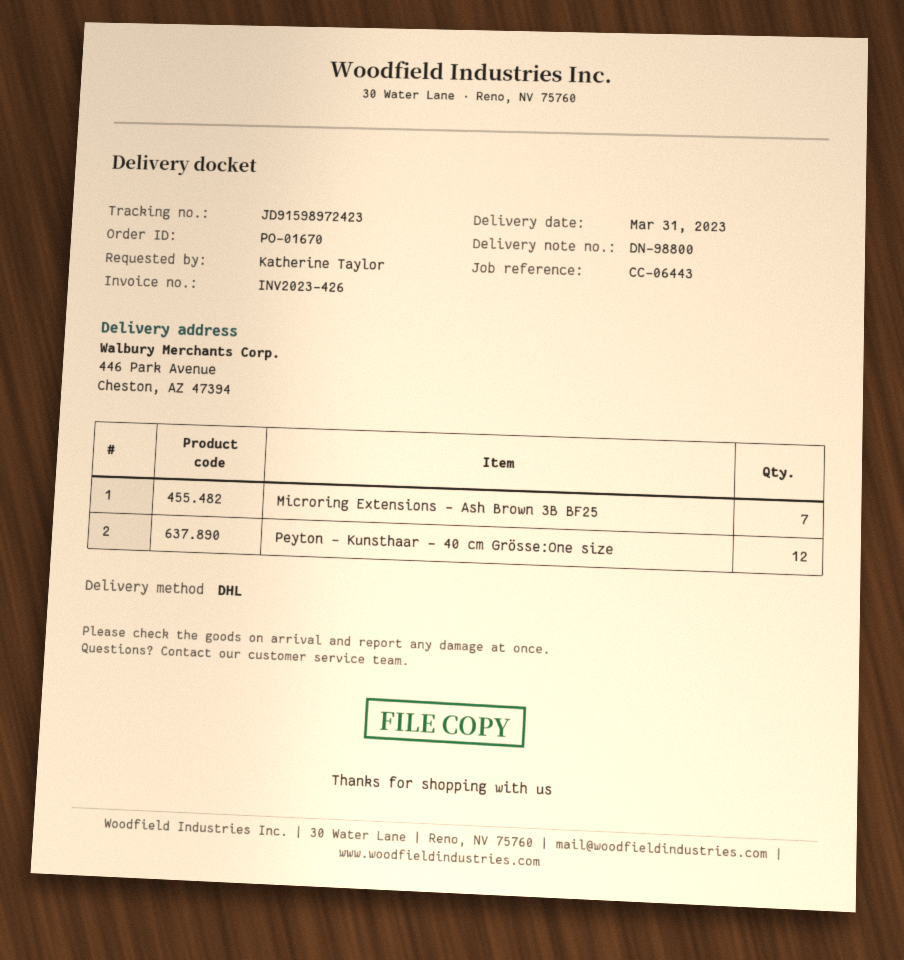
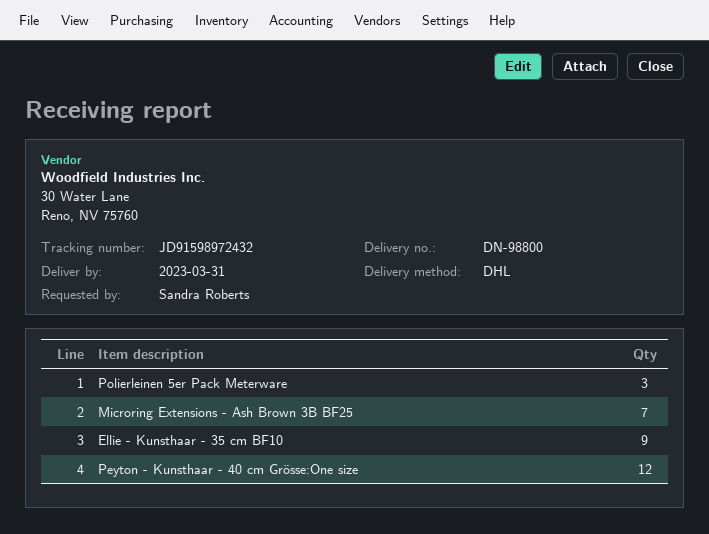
ordered by: Katherine Taylor -> Sandra Roberts
tracking number: JD91598972423 -> JD91598972432
Polierleinen 5er Pack Meterware: none -> 3
Ellie - Kunsthaar - 35 cm BF10: none -> 9

